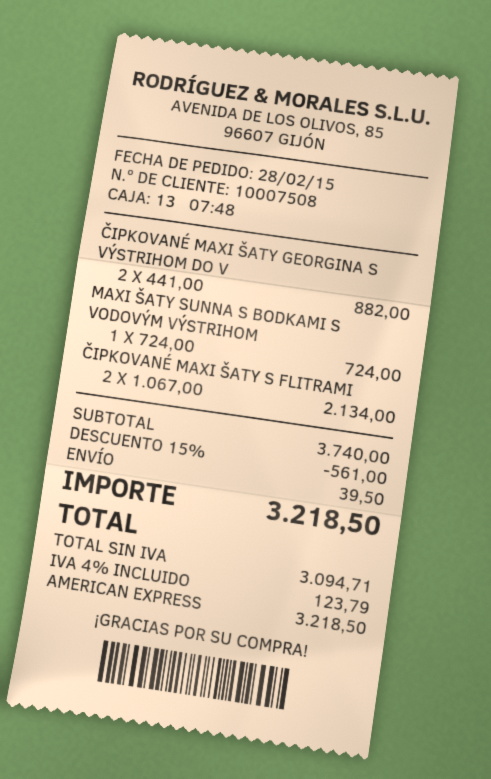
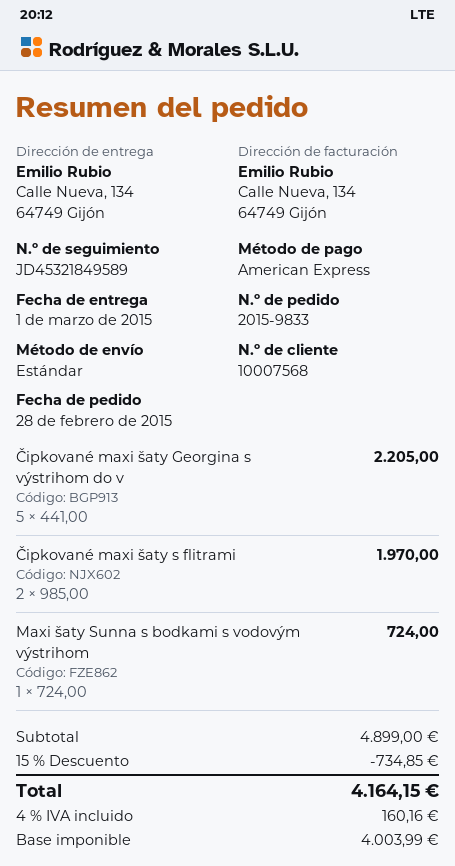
customer number: 10007508 -> 10007568
ČIPKOVANÉ MAXI ŠATY GEORGINA S VÝSTRIHOM DO V: 2 x 441.00 = 882.00 -> 5 x 441.00 = 2205.00
ČIPKOVANÉ MAXI ŠATY S FLITRAMI: 2 x 1067.00 = 2134.00 -> 2 x 985.00 = 1970.00
subtotal: 3740.00 -> 4899.00
discount: 15% = 561.00 -> 15% = 734.85
shipping: 39.50 -> none
net: 3094.71 -> 4003.99
tax: 4% = 123.79 -> 4% = 160.16
total: 3218.50 -> 4164.15

